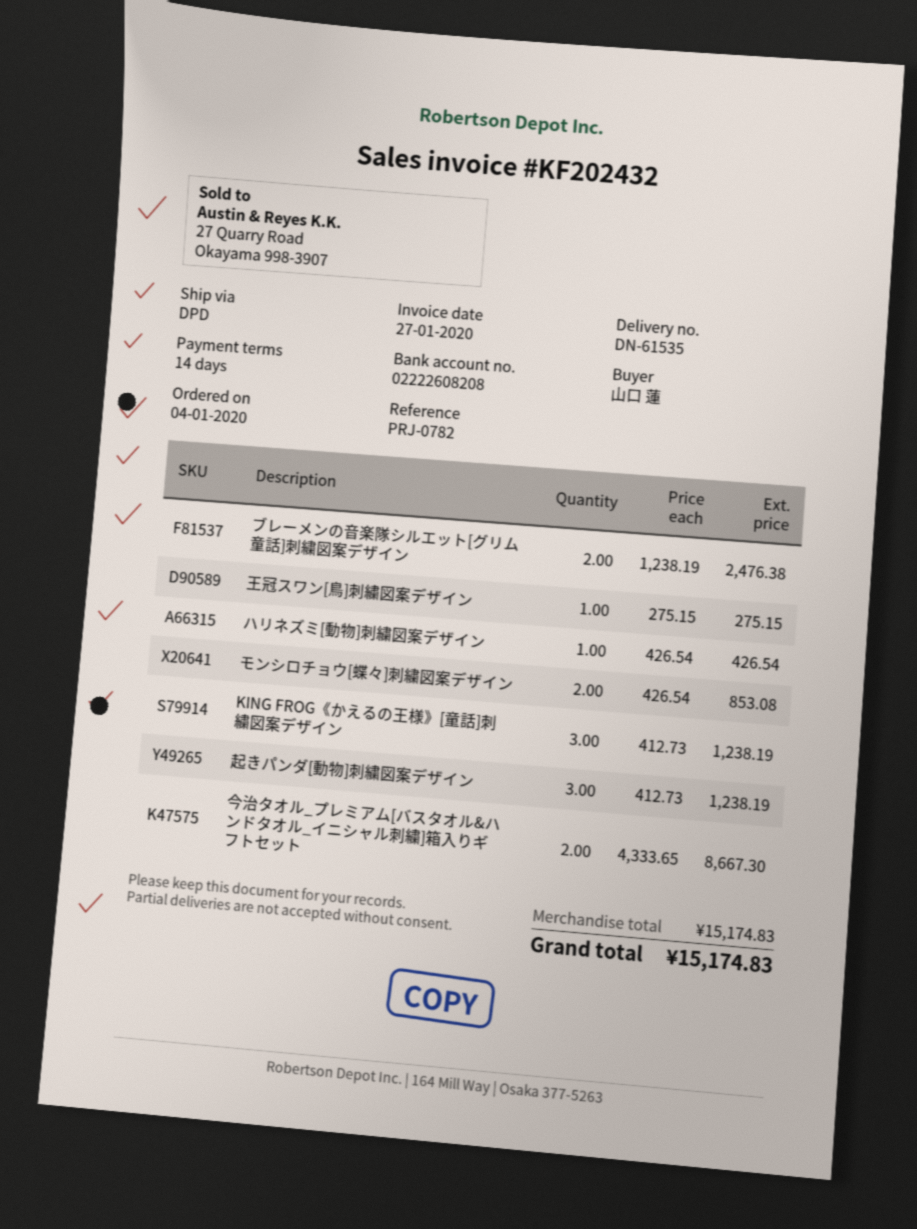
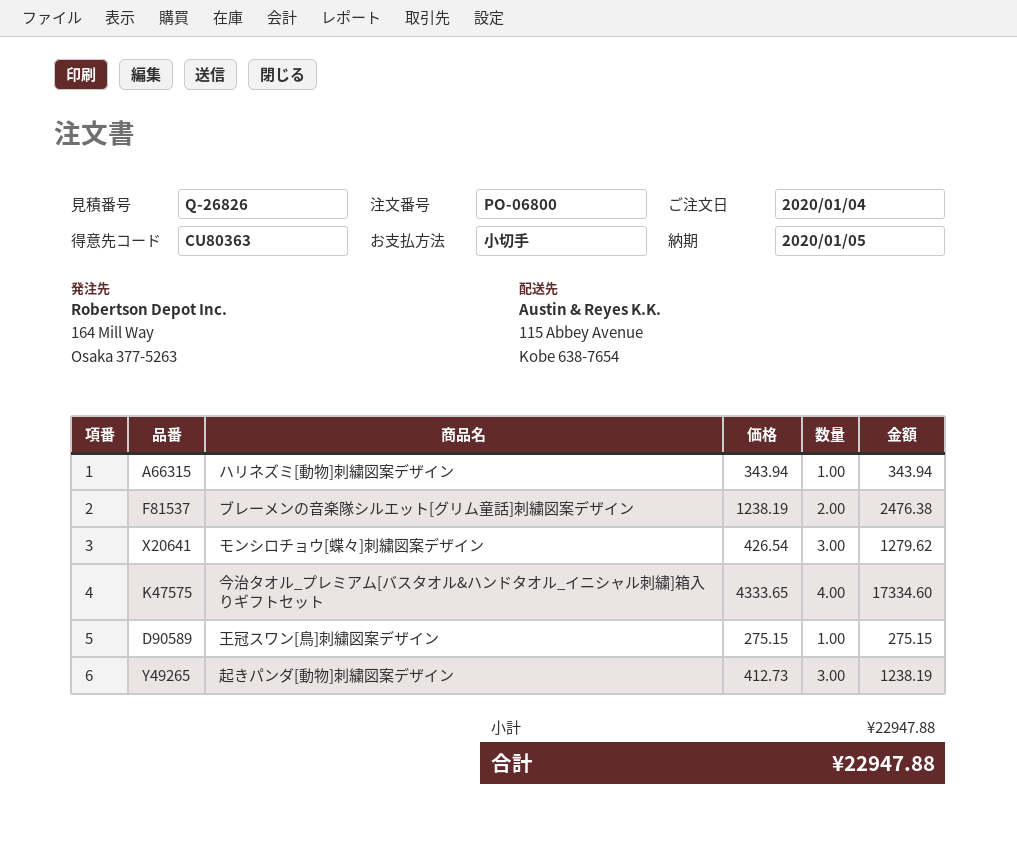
ハリネズミ[動物]刺繍図案デザイン: 1 x 426.54 = 426.54 -> 1 x 343.94 = 343.94
モンシロチョウ[蝶々]刺繍図案デザイン: 2 x 426.54 = 853.08 -> 3 x 426.54 = 1279.62
KING FROG《かえるの王様》[童話]刺繍図案デザイン: 3 x 412.73 = 1238.19 -> none
今治タオル_プレミアム[バスタオル&ハンドタオル_イニシャル刺繍]箱入りギフトセット: 2 x 4333.65 = 8667.30 -> 4 x 4333.65 = 17334.60
subtotal: 15174.83 -> 22947.88
total: 15174.83 -> 22947.88

